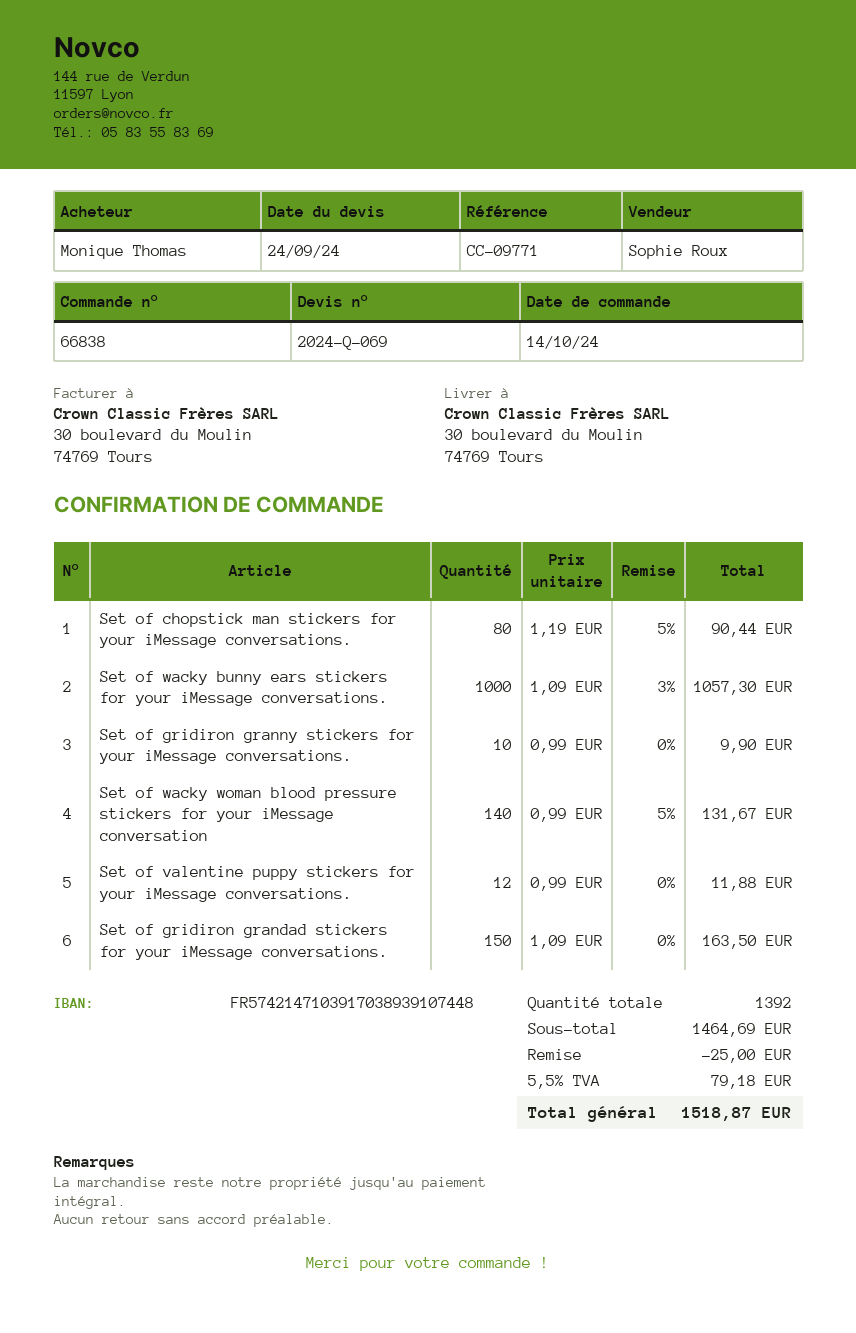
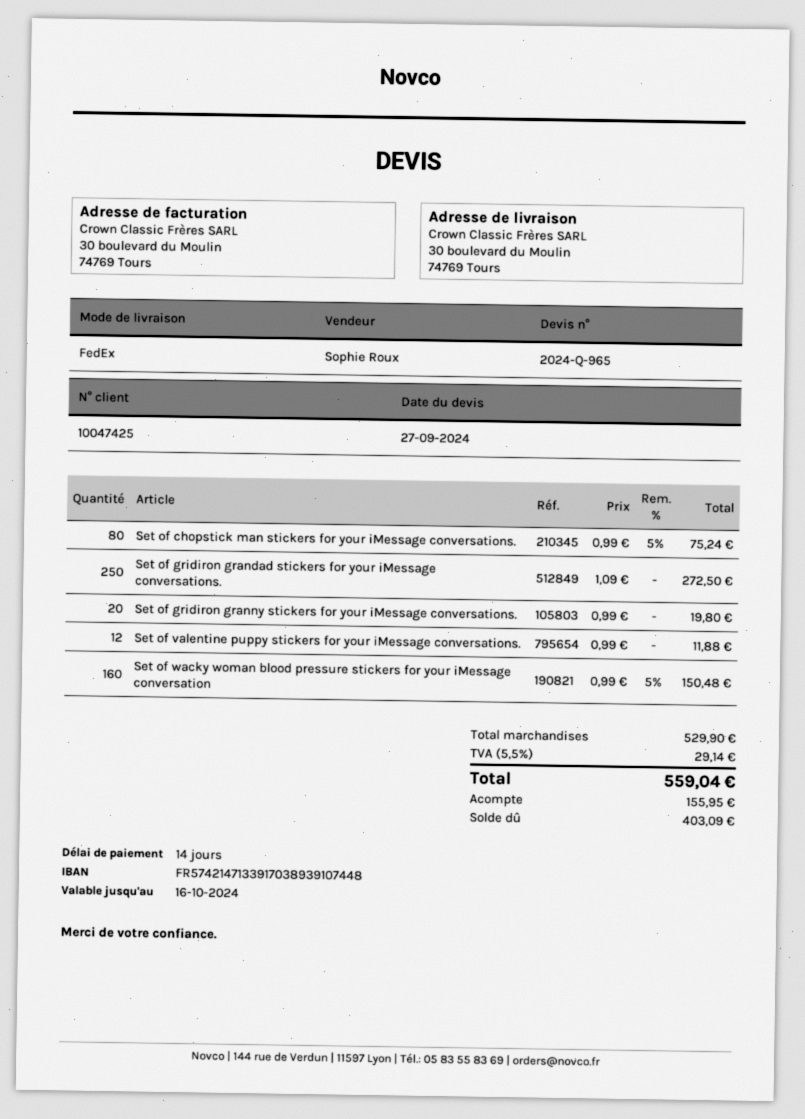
quote number: 2024-Q-069 -> 2024-Q-965
quote date: 2024-09-24 -> 2024-09-27
bank account: FR5742147103917038939107448 -> FR5742147133917038939107448
Set of chopstick man stickers for your iMessage conversations.: 80 x 1.19 - 5% = 90.44 -> 80 x 0.99 - 5% = 75.24
Set of wacky bunny ears stickers for your iMessage conversations.: 1000 x 1.09 - 3% = 1057.30 -> none
Set of gridiron granny stickers for your iMessage conversations.: 10 x 0.99 = 9.90 -> 20 x 0.99 = 19.80
Set of wacky woman blood pressure stickers for your iMessage conversation: 140 x 0.99 - 5% = 131.67 -> 160 x 0.99 - 5% = 150.48
Set of gridiron grandad stickers for your iMessage conversations.: 150 x 1.09 = 163.50 -> 250 x 1.09 = 272.50
subtotal: 1464.69 -> 529.90
discount: 25.00 -> none
tax: 5.5% = 79.18 -> 5.5% = 29.14
total: 1518.87 -> 559.04

